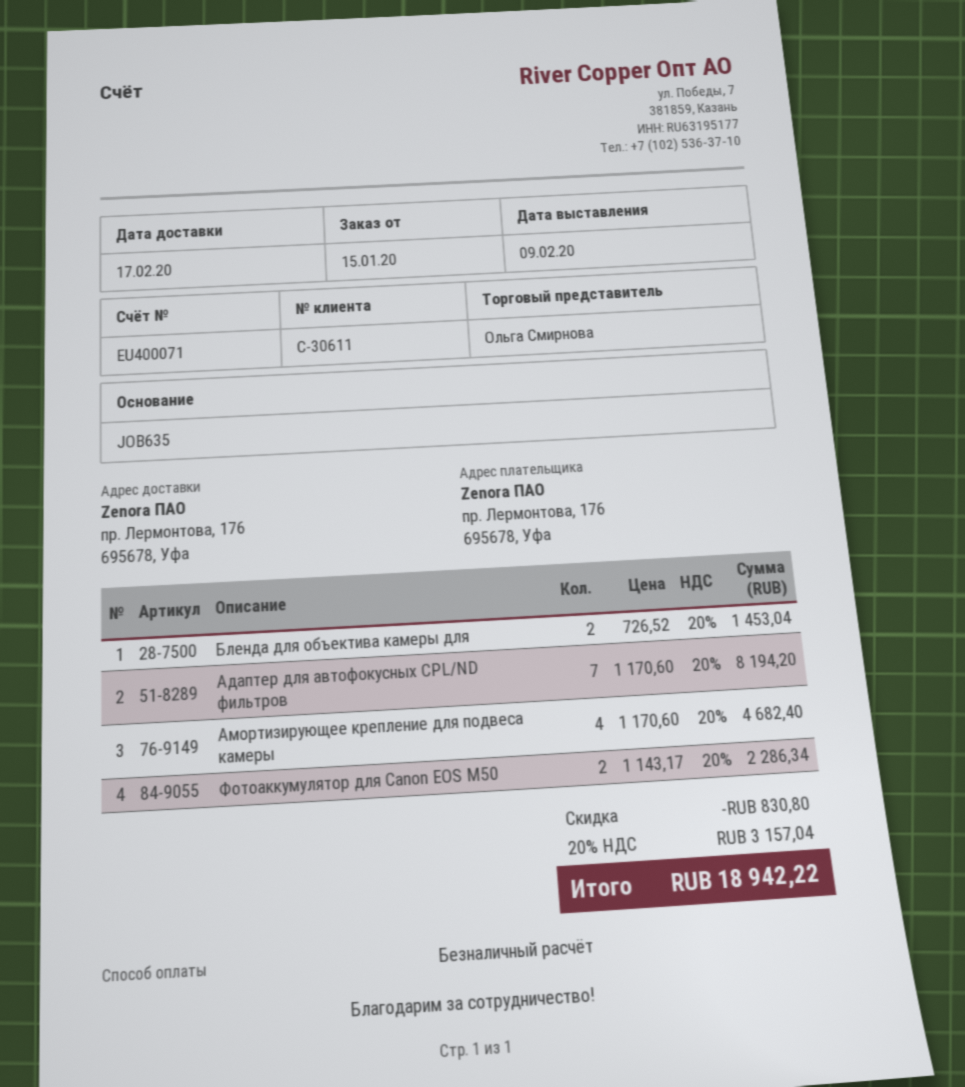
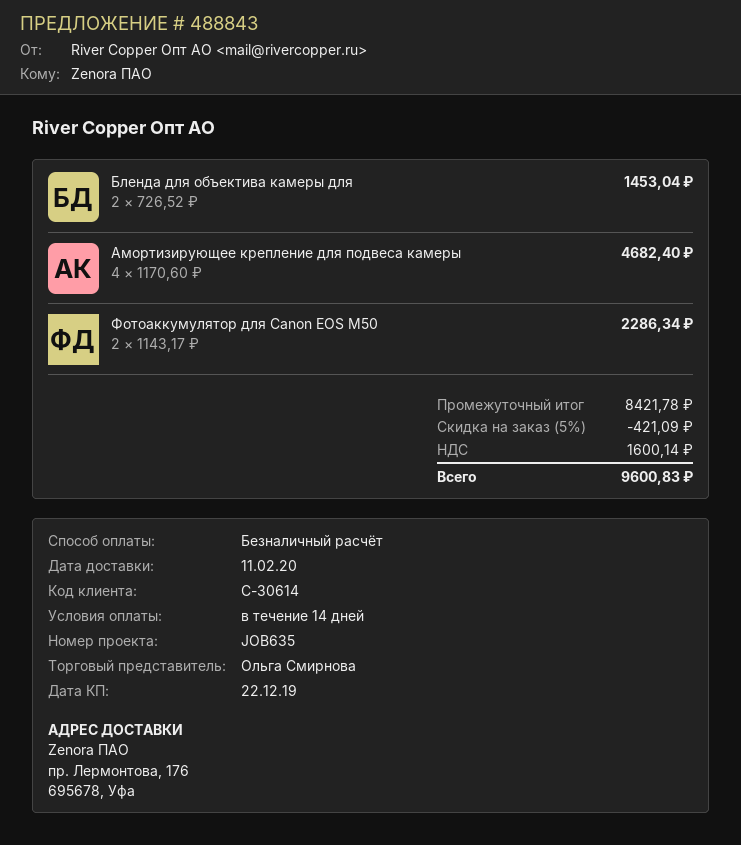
delivery date: 2020-02-17 -> 2020-02-11
customer number: C-30611 -> C-30614
Адаптер для автофокусных CPL/ND фильтров: 7 x 1170.60 = 8194.20 -> none
discount: 830.80 -> 421.09
tax: 3157.04 -> 1600.14
total: 18942.22 -> 9600.83

